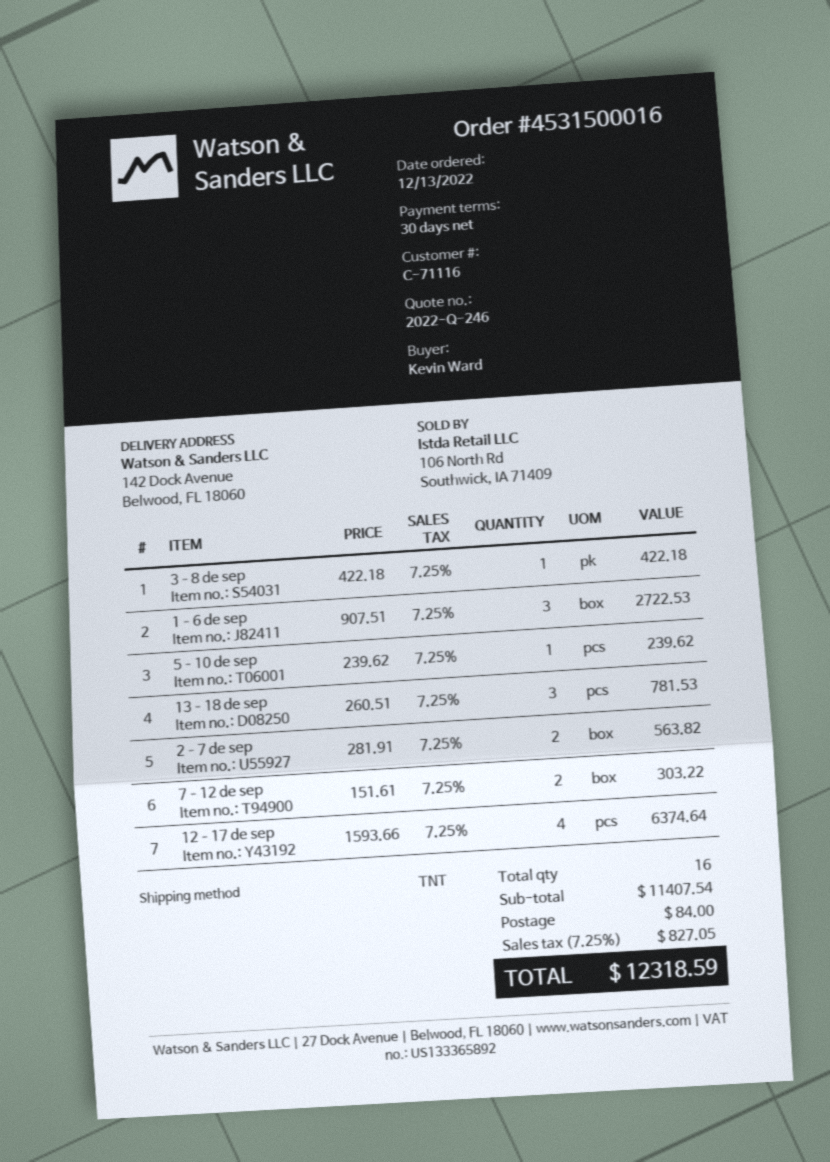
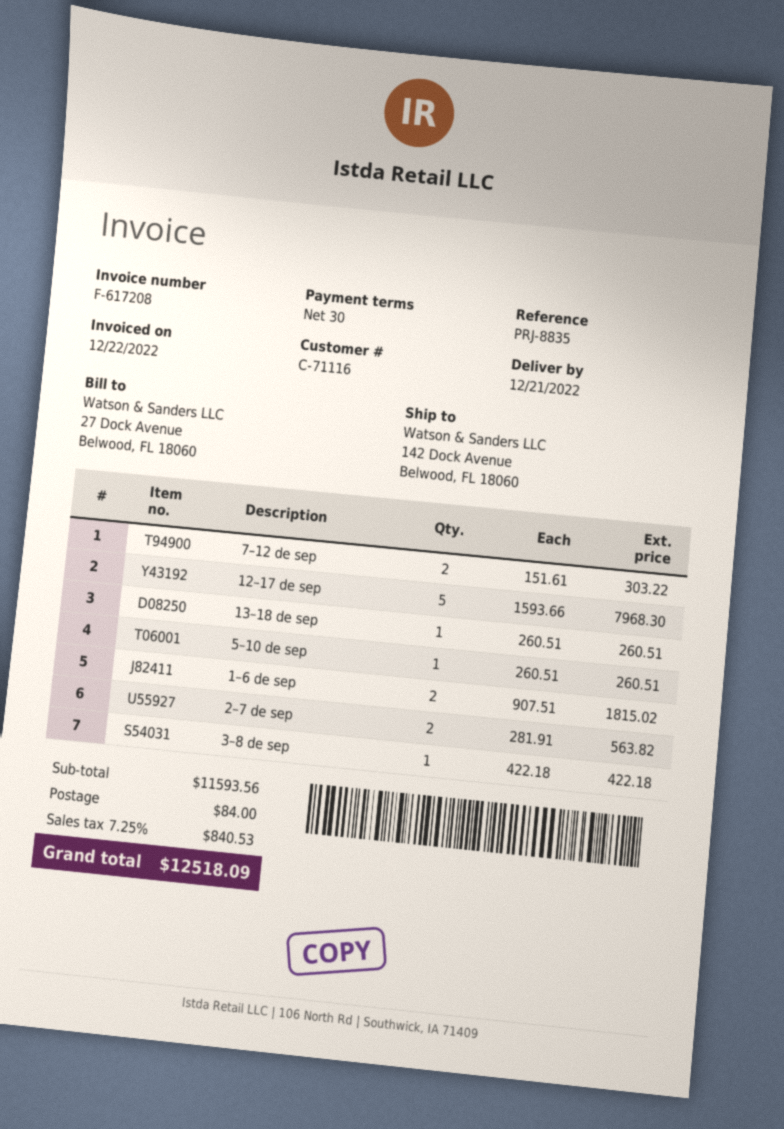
1–6 de sep: 3 x 907.51 = 2722.53 -> 2 x 907.51 = 1815.02
5–10 de sep: 1 x 239.62 = 239.62 -> 1 x 260.51 = 260.51
13–18 de sep: 3 x 260.51 = 781.53 -> 1 x 260.51 = 260.51
12–17 de sep: 4 x 1593.66 = 6374.64 -> 5 x 1593.66 = 7968.30
subtotal: 11407.54 -> 11593.56
tax: 7.25% = 827.05 -> 7.25% = 840.53
total: 12318.59 -> 12518.09

